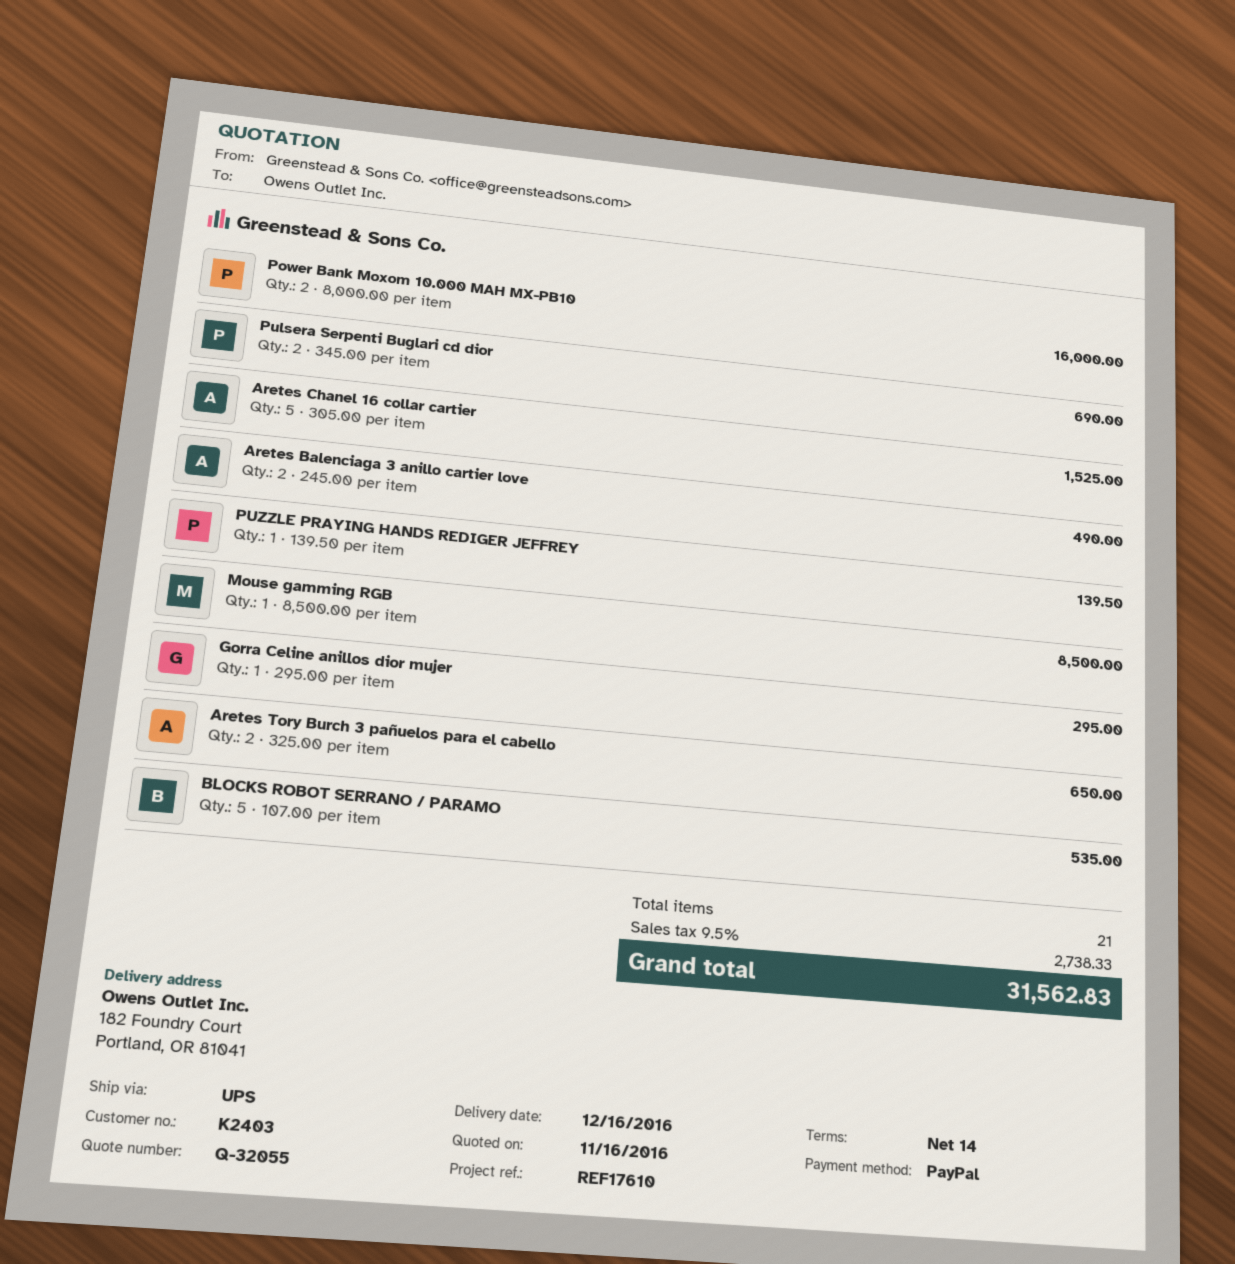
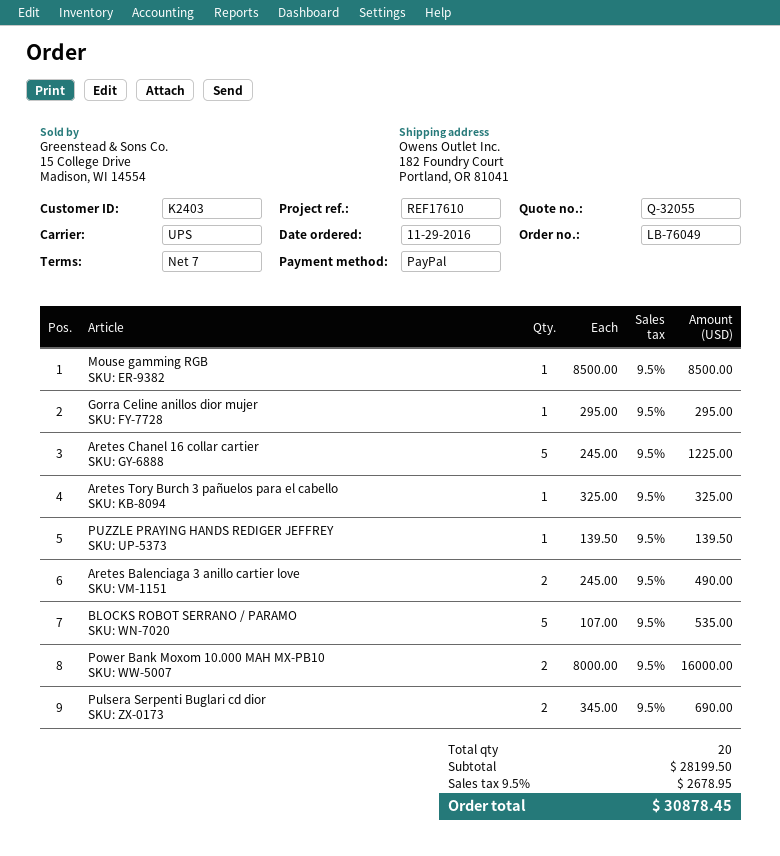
payment terms: 14 days -> 7 days
Aretes Chanel 16 collar cartier: 5 x 305.00 = 1525.00 -> 5 x 245.00 = 1225.00
Aretes Tory Burch 3 pañuelos para el cabello: 2 x 325.00 = 650.00 -> 1 x 325.00 = 325.00
total quantity: 21 -> 20
tax: 9.5% = 2738.33 -> 9.5% = 2678.95
total: 31562.83 -> 30878.45

